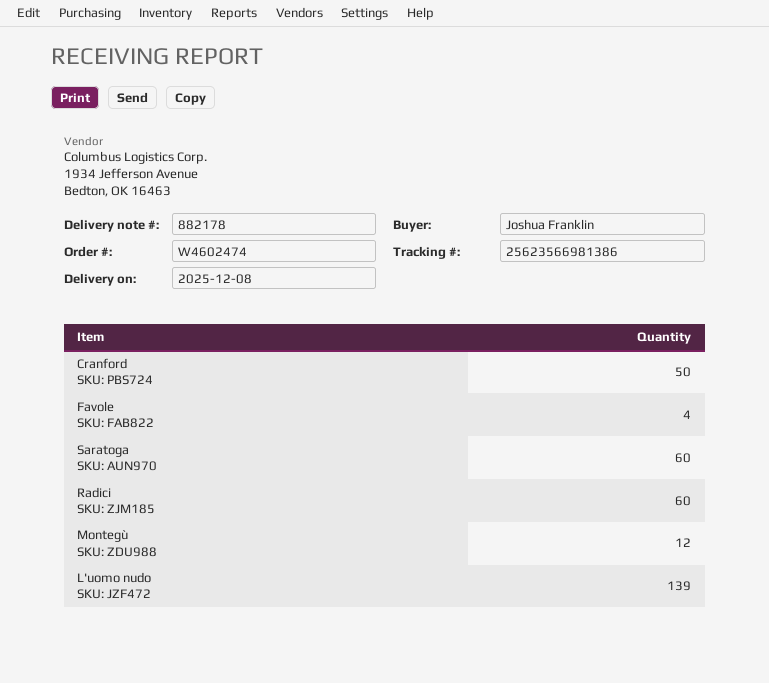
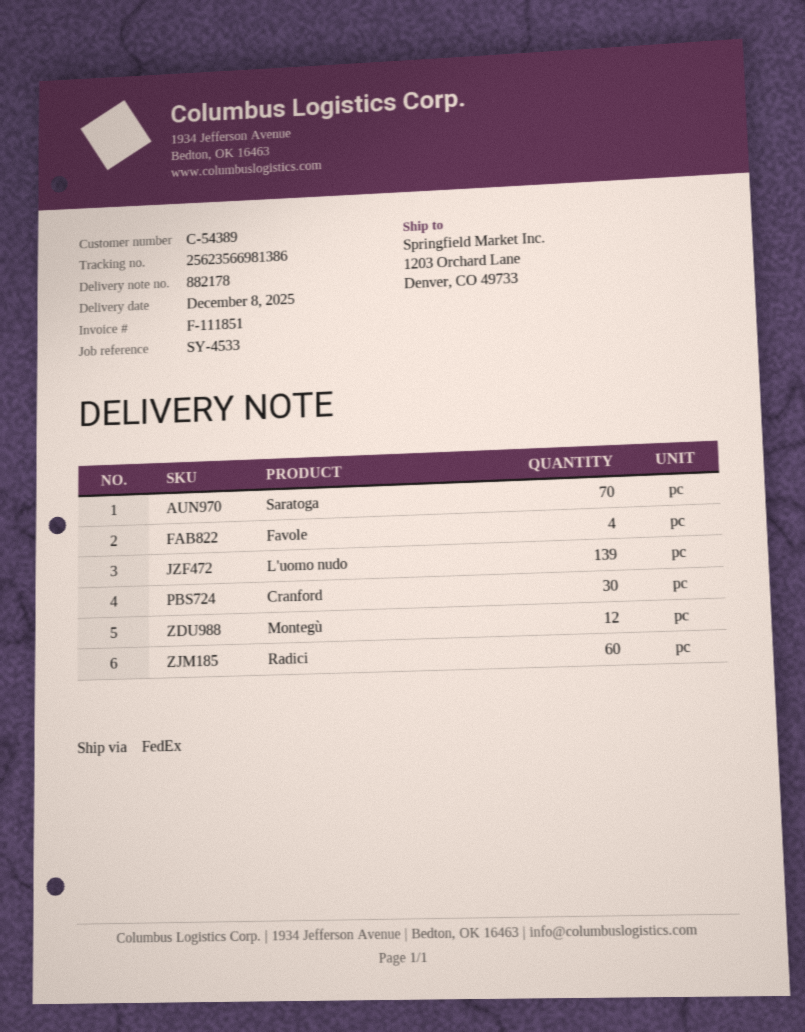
Cranford: 50 -> 30
Saratoga: 60 -> 70

